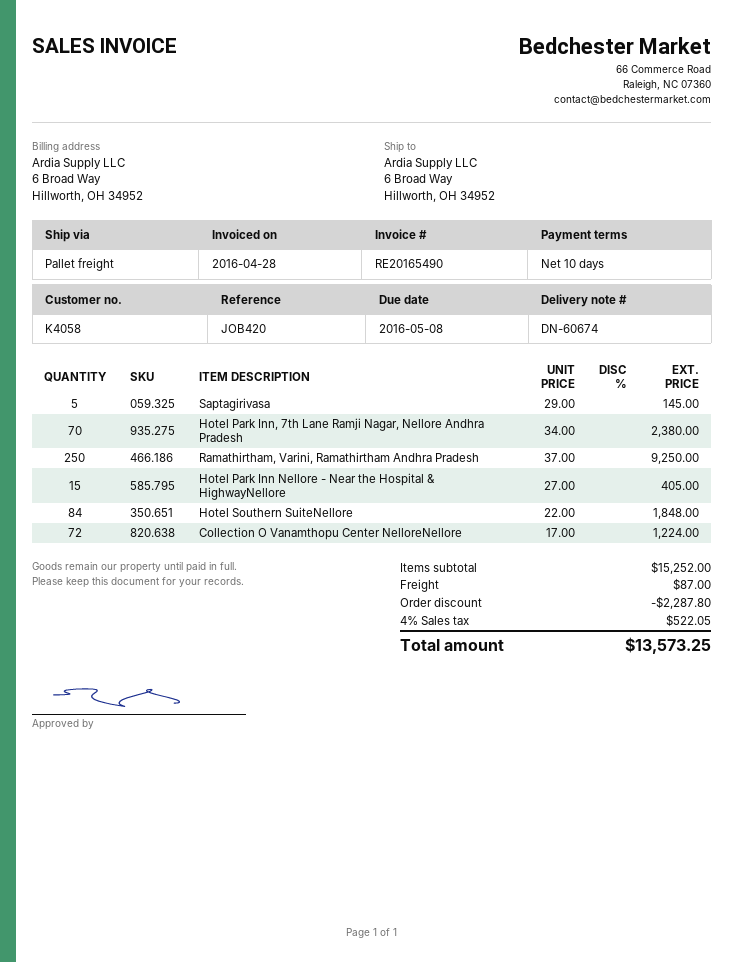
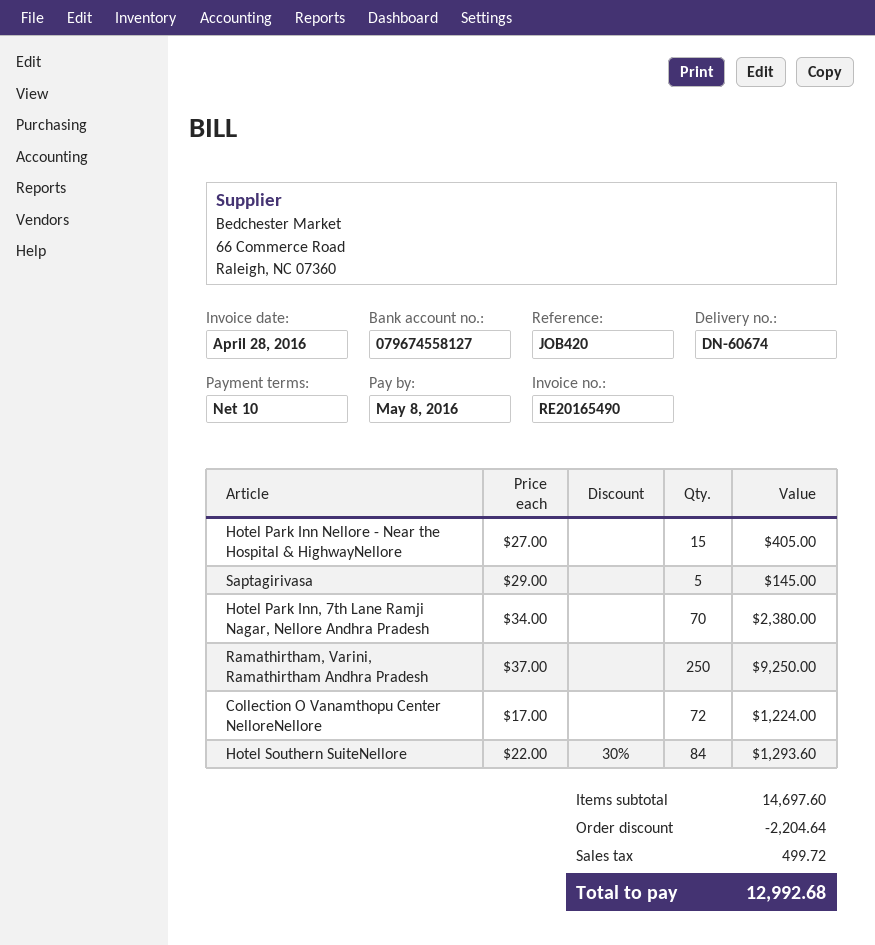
Hotel Southern SuiteNellore: 84 x 22.00 = 1848.00 -> 84 x 22.00 - 30% = 1293.60
subtotal: 15252.00 -> 14697.60
discount: 2287.80 -> 2204.64
shipping: 87.00 -> none
tax: 522.05 -> 499.72
total: 13573.25 -> 12992.68

